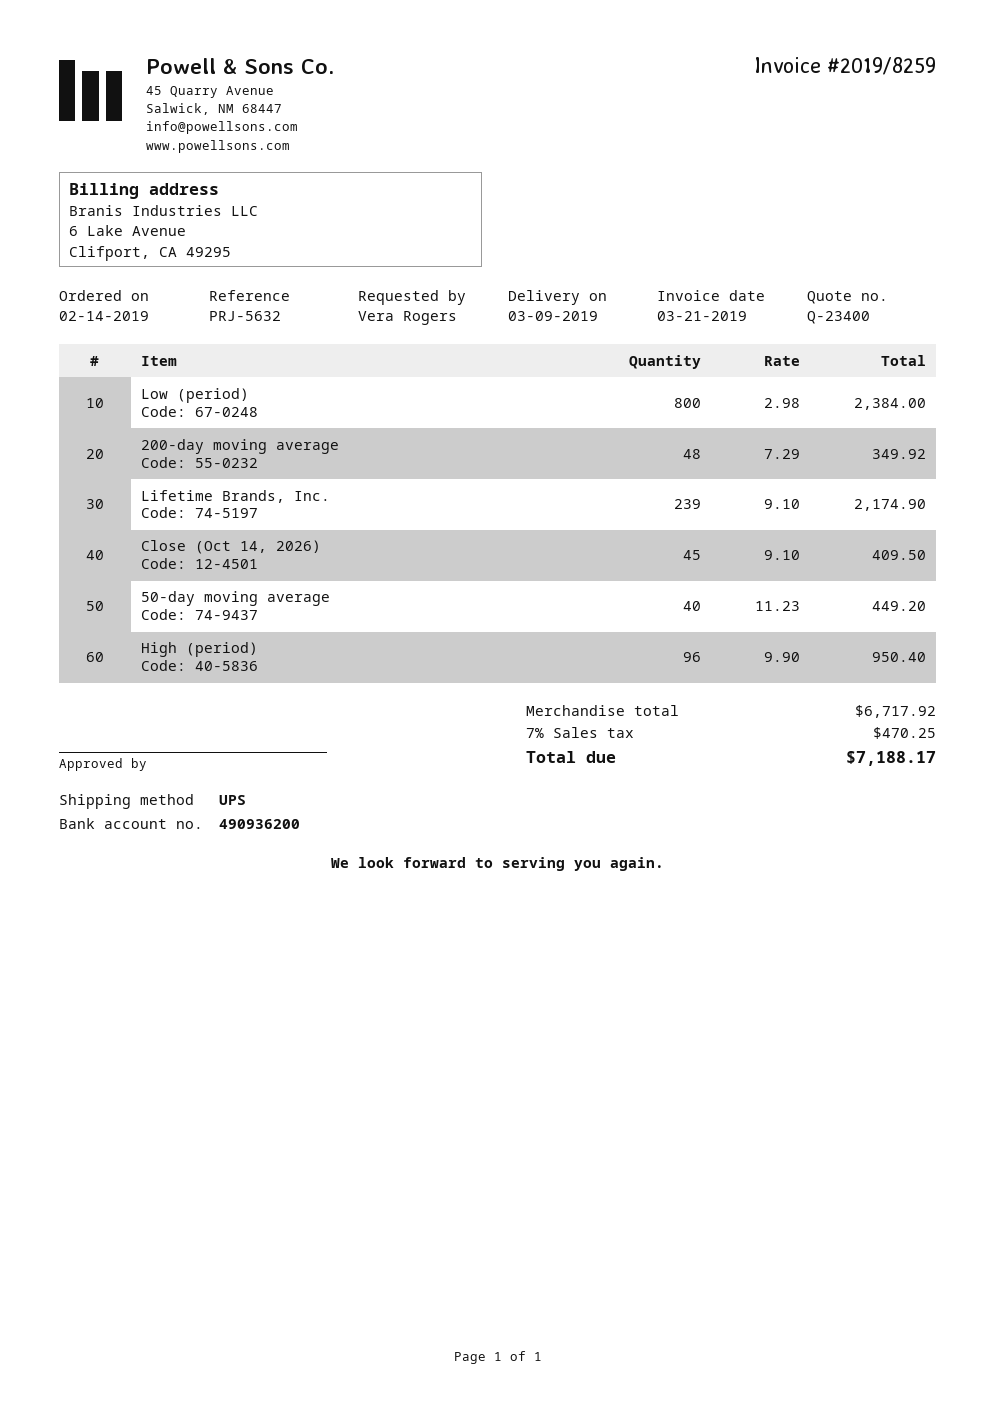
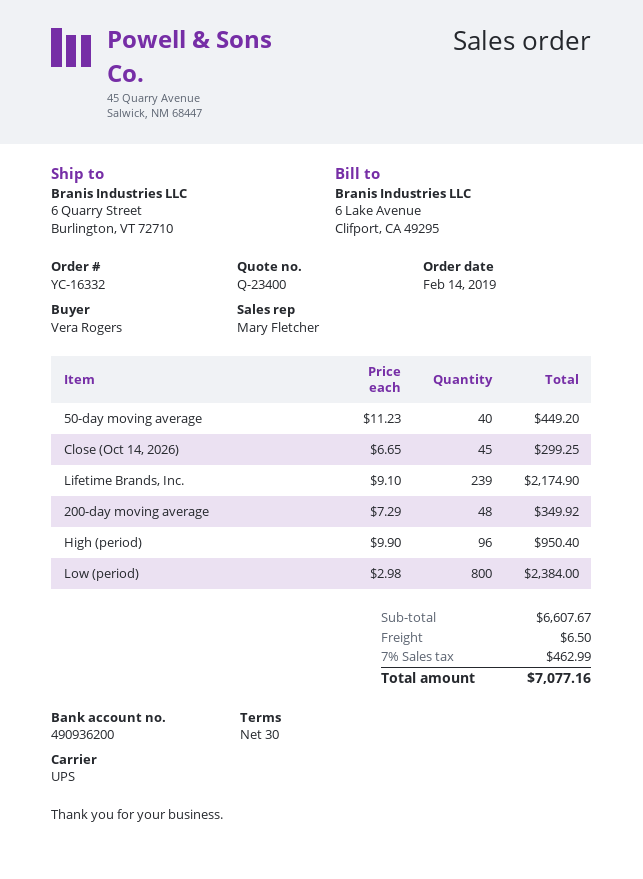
Close (Oct 14, 2026): 45 x 9.10 = 409.50 -> 45 x 6.65 = 299.25
subtotal: 6717.92 -> 6607.67
shipping: none -> 6.50
tax: 7% = 470.25 -> 7% = 462.99
total: 7188.17 -> 7077.16

